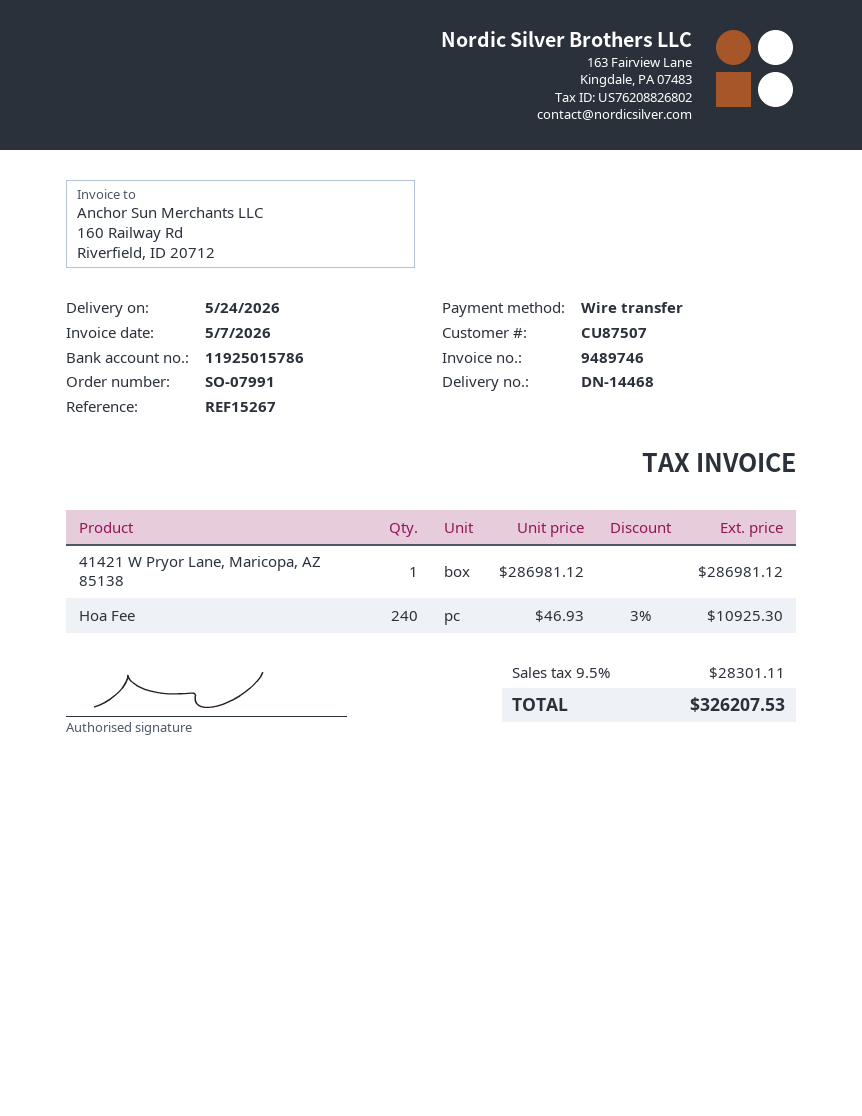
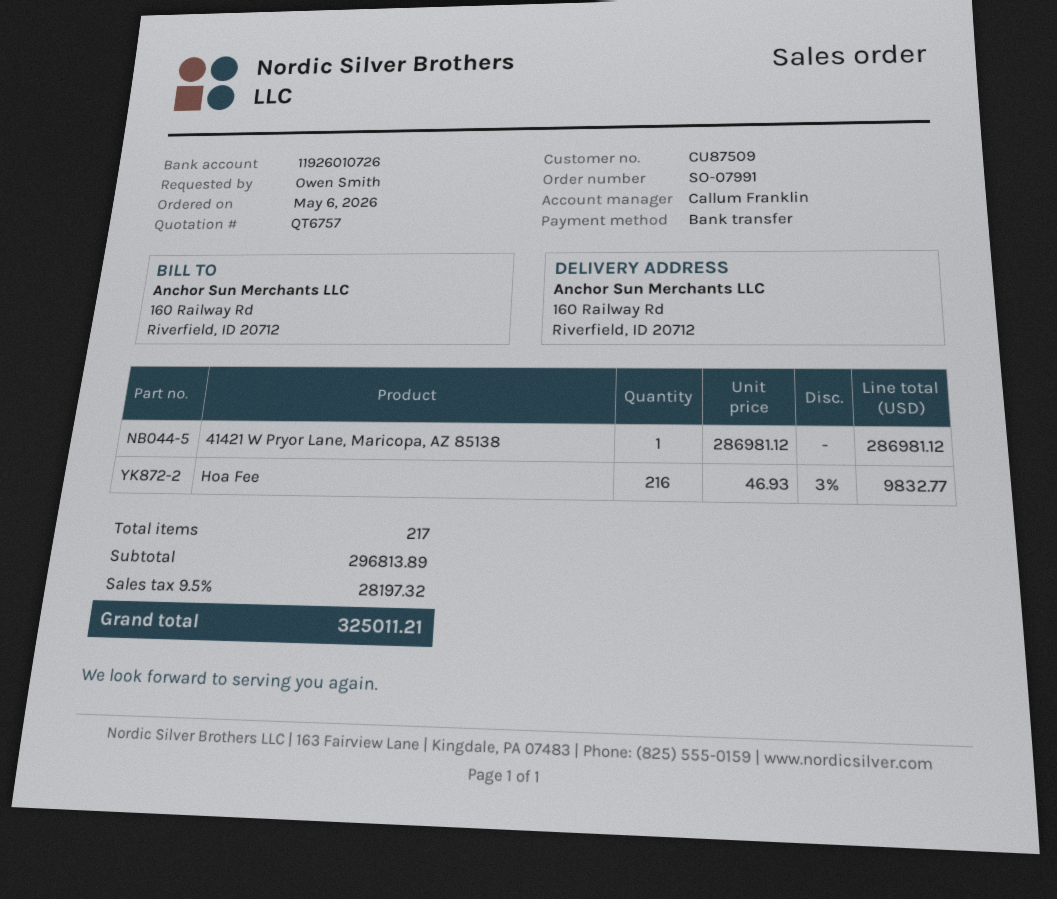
customer number: CU87507 -> CU87509
bank account: 11925015786 -> 11926010726
Hoa Fee: 240 x 46.93 - 3% = 10925.30 -> 216 x 46.93 - 3% = 9832.77
tax: 9.5% = 28301.11 -> 9.5% = 28197.32
total: 326207.53 -> 325011.21

